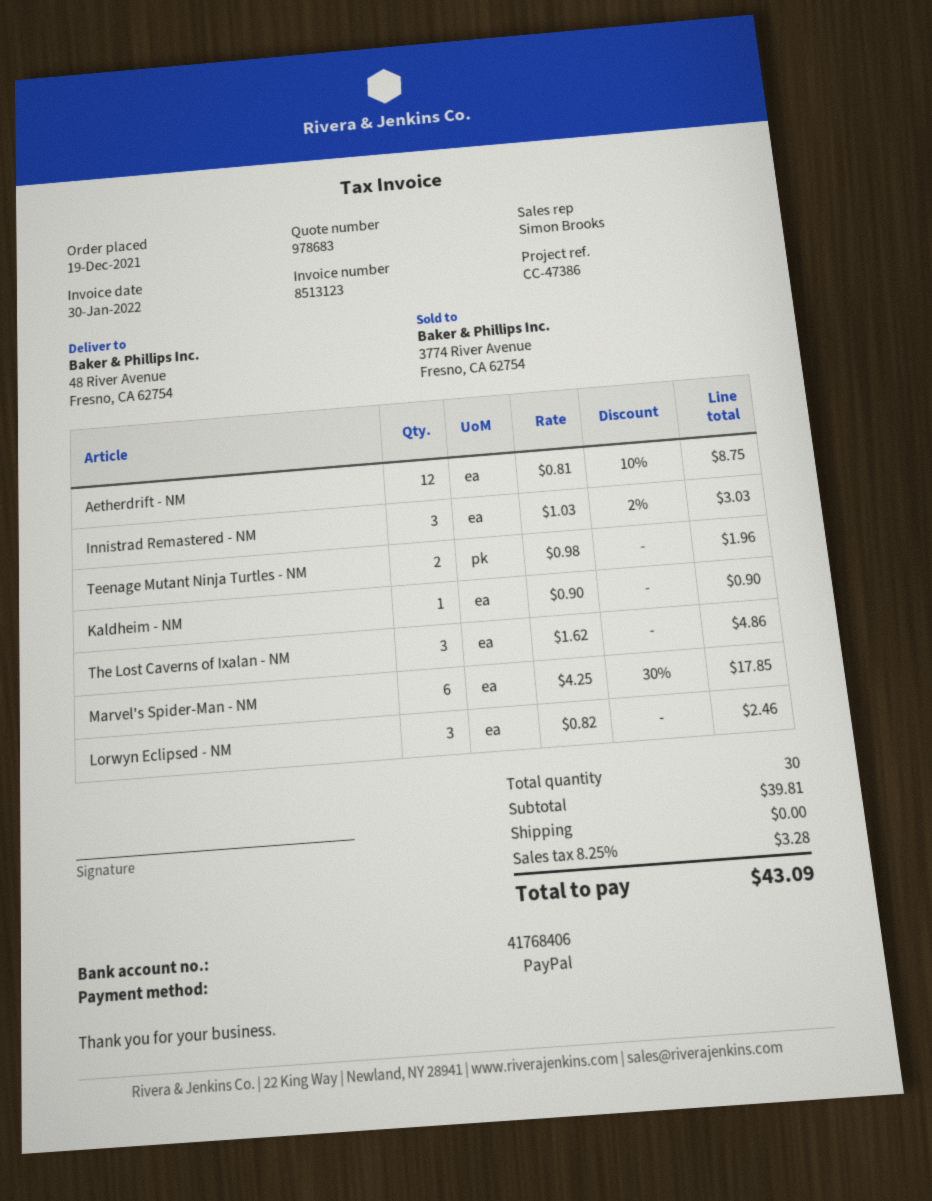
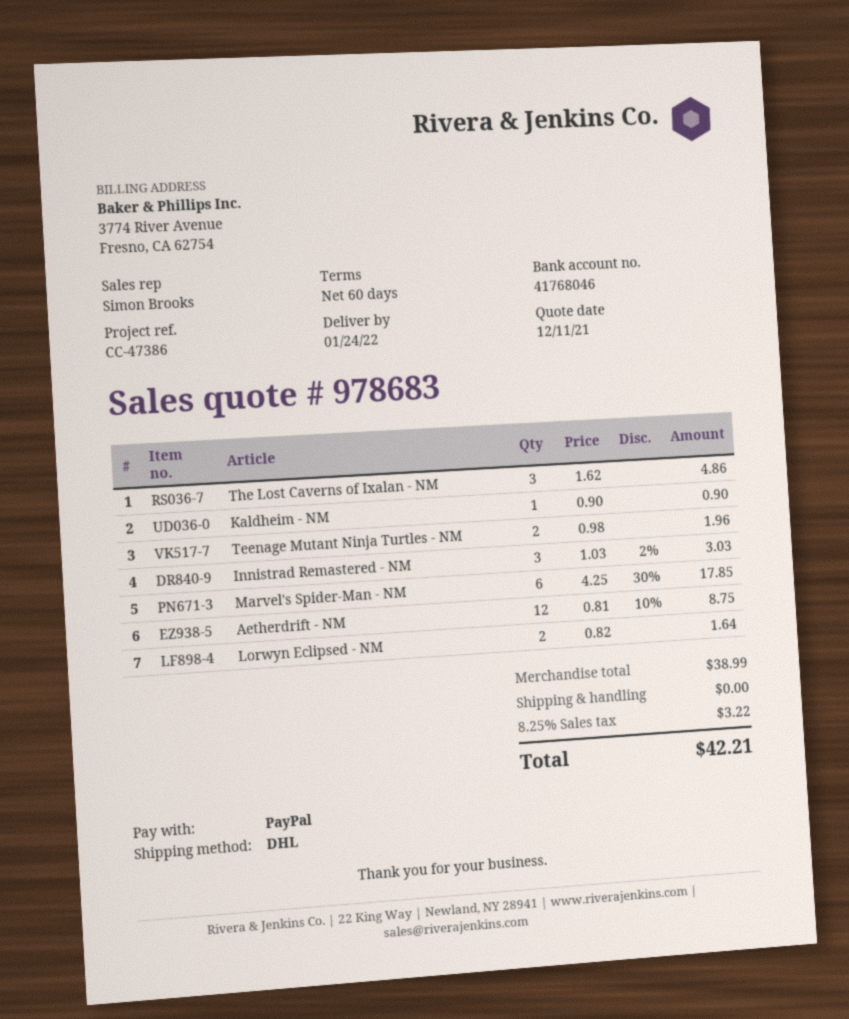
bank account: 41768406 -> 41768046
Lorwyn Eclipsed - NM: 3 x 0.82 = 2.46 -> 2 x 0.82 = 1.64
subtotal: 39.81 -> 38.99
tax: 8.25% = 3.28 -> 8.25% = 3.22
total: 43.09 -> 42.21

